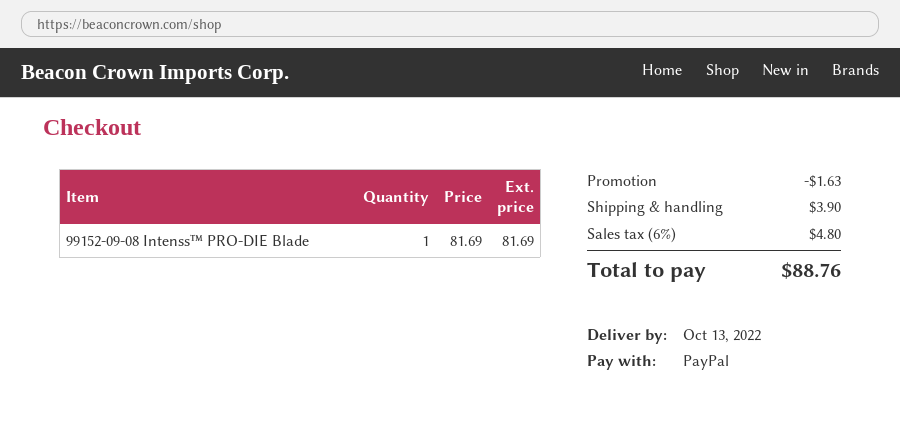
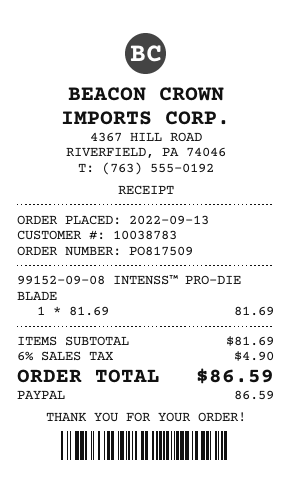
discount: 1.63 -> none
shipping: 3.90 -> none
tax: 6% = 4.80 -> 6% = 4.90
total: 88.76 -> 86.59

